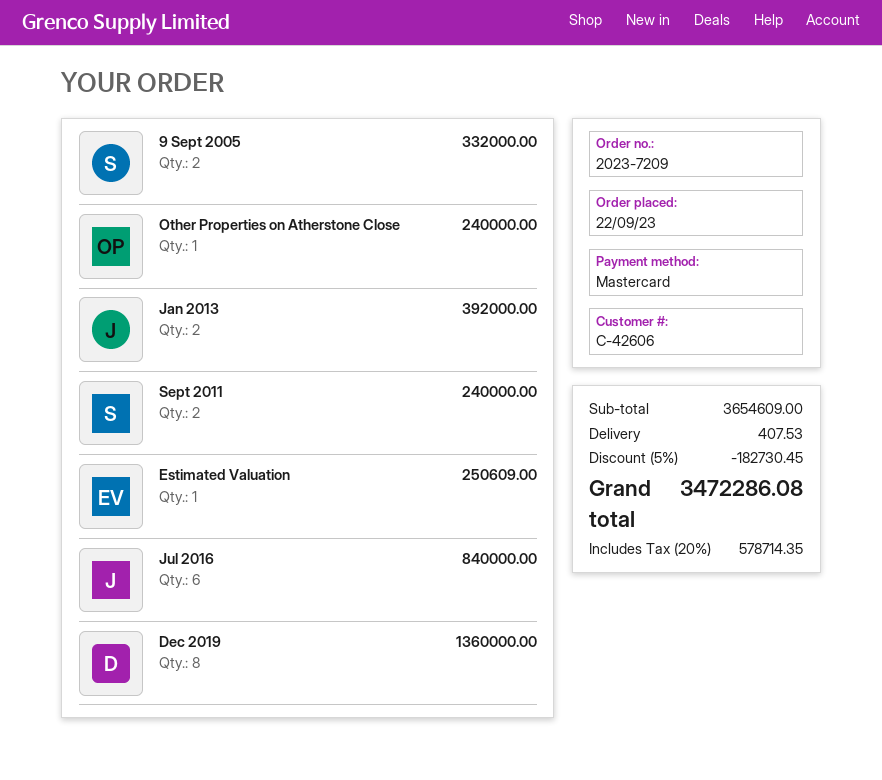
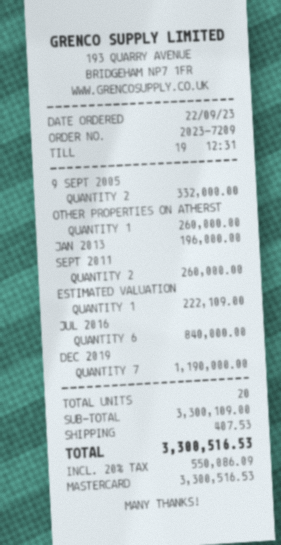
Other Properties on Atherstone Close: 1 for 240000.00 -> 1 for 260000.00
Jan 2013: 2 for 392000.00 -> 1 for 196000.00
Sept 2011: 2 for 240000.00 -> 2 for 260000.00
Estimated Valuation: 1 for 250609.00 -> 1 for 222109.00
Dec 2019: 8 for 1360000.00 -> 7 for 1190000.00
subtotal: 3654609.00 -> 3300109.00
discount: 5% = 182730.45 -> none
tax: 20% = 578714.35 -> 20% = 550086.09
total: 3472286.08 -> 3300516.53

